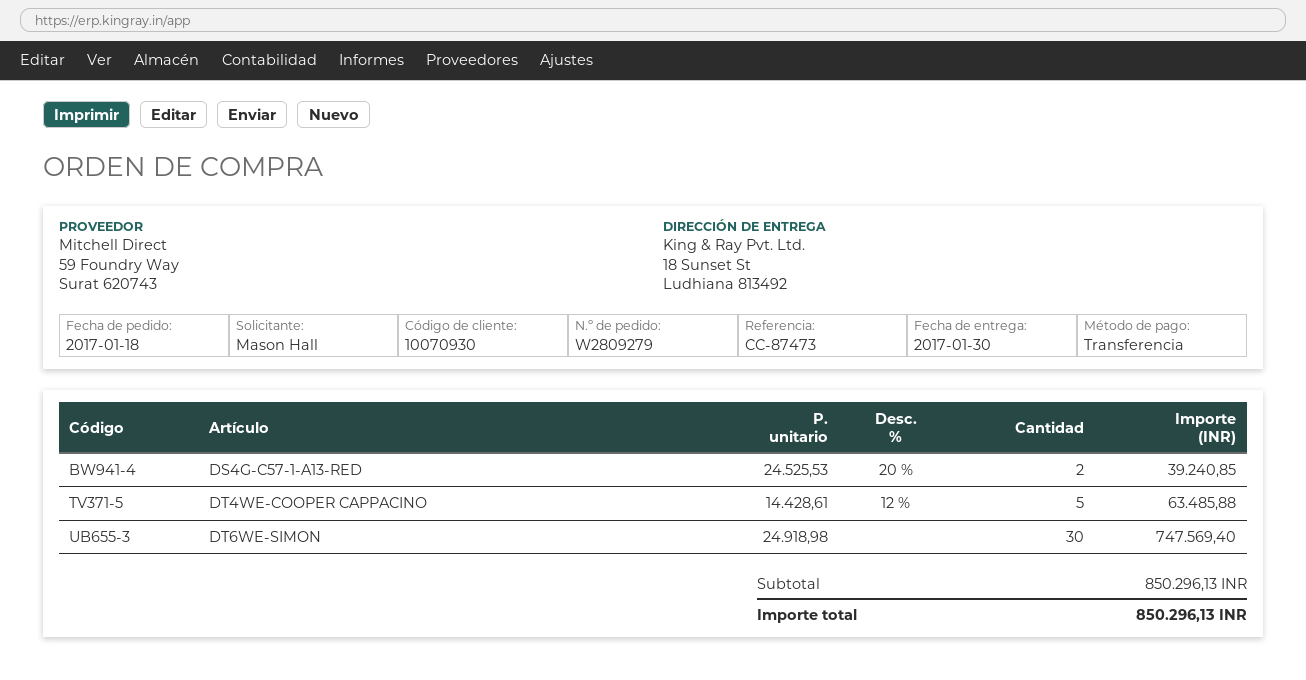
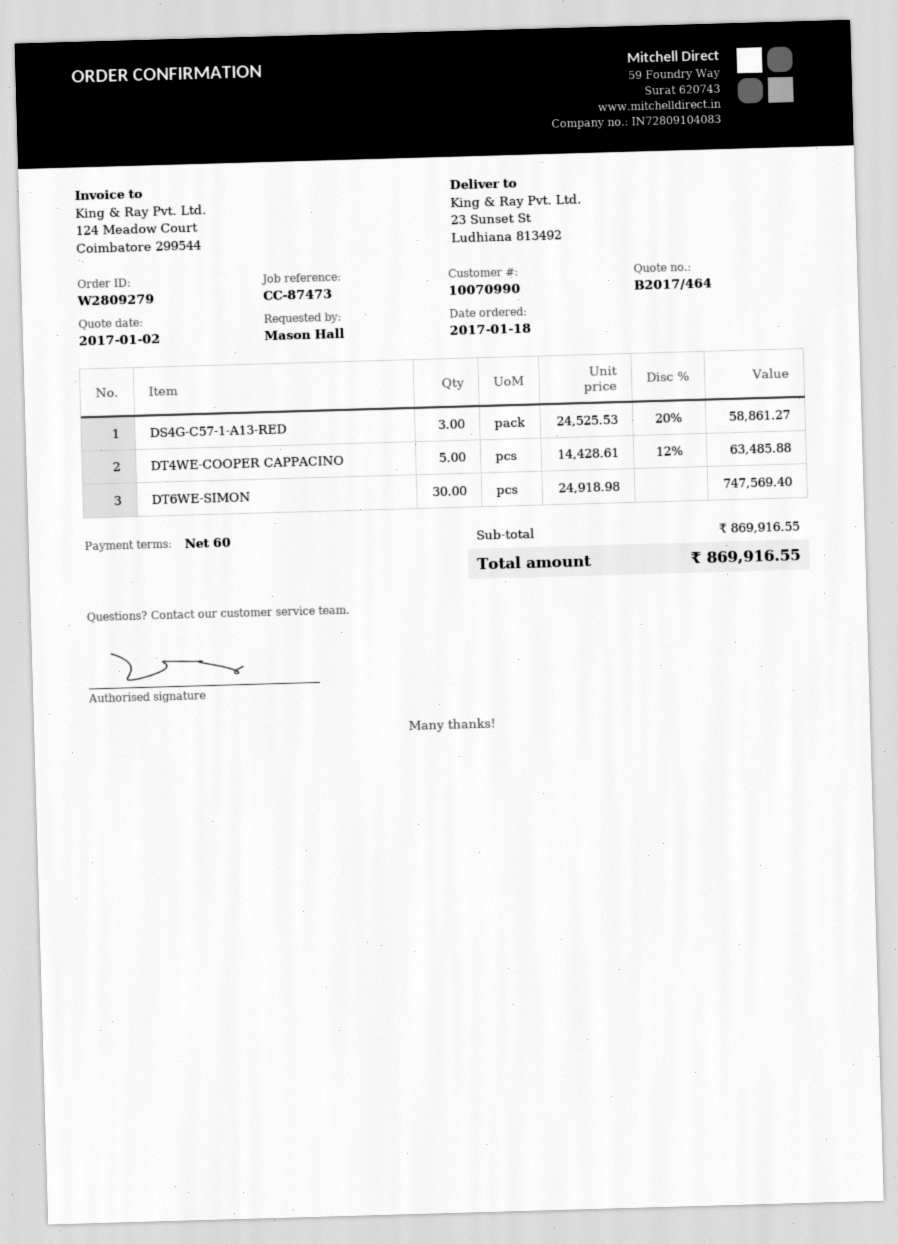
customer number: 10070930 -> 10070990
ship to: 18 Sunset St, Ludhiana 813492 -> 23 Sunset St, Ludhiana 813492
DS4G-C57-1-A13-RED: 2 x 24525.53 - 20% = 39240.85 -> 3 x 24525.53 - 20% = 58861.27
subtotal: 850296.13 -> 869916.55
total: 850296.13 -> 869916.55

